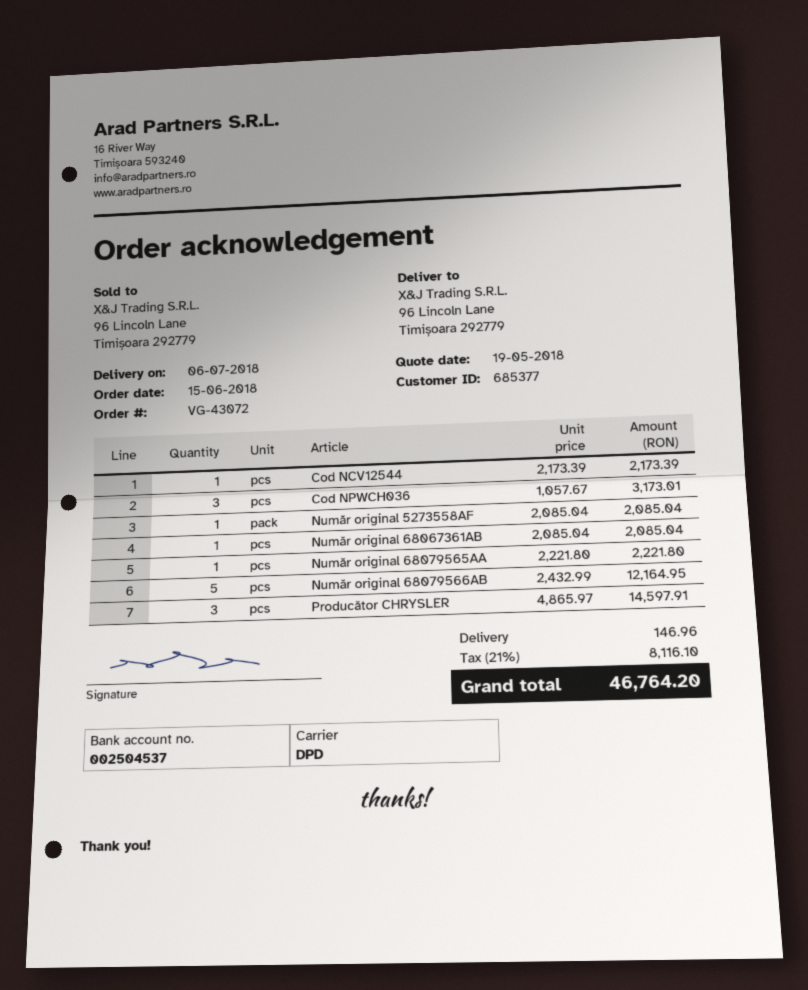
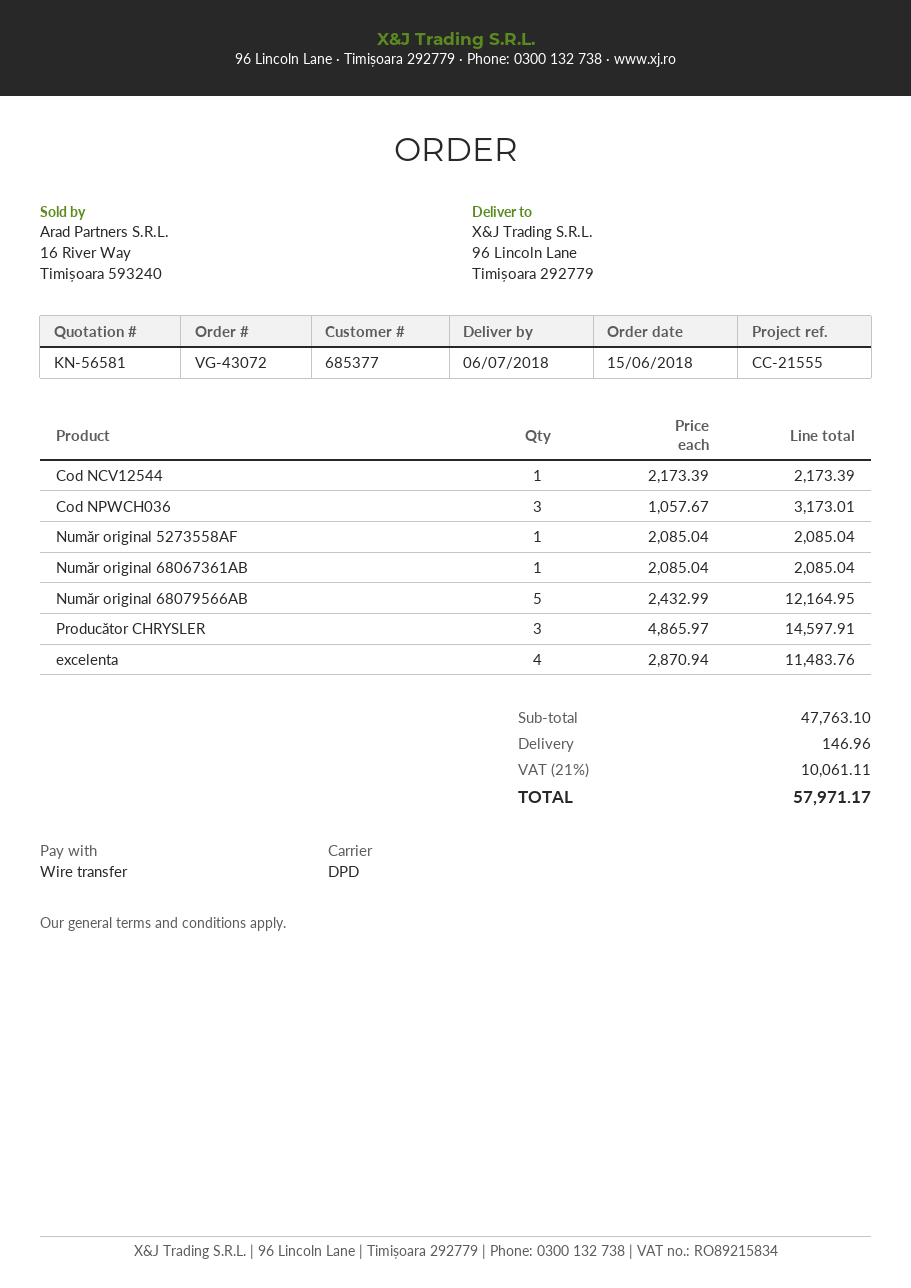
Număr original 68079565AA: 1 x 2221.80 = 2221.80 -> none
excelenta: none -> 4 x 2870.94 = 11483.76
tax: 21% = 8116.10 -> 21% = 10061.11
total: 46764.20 -> 57971.17

